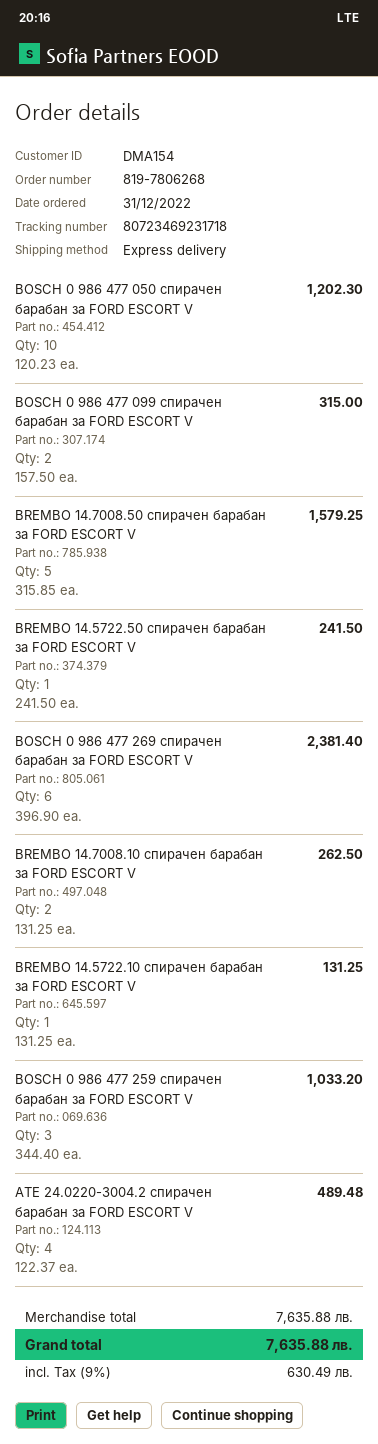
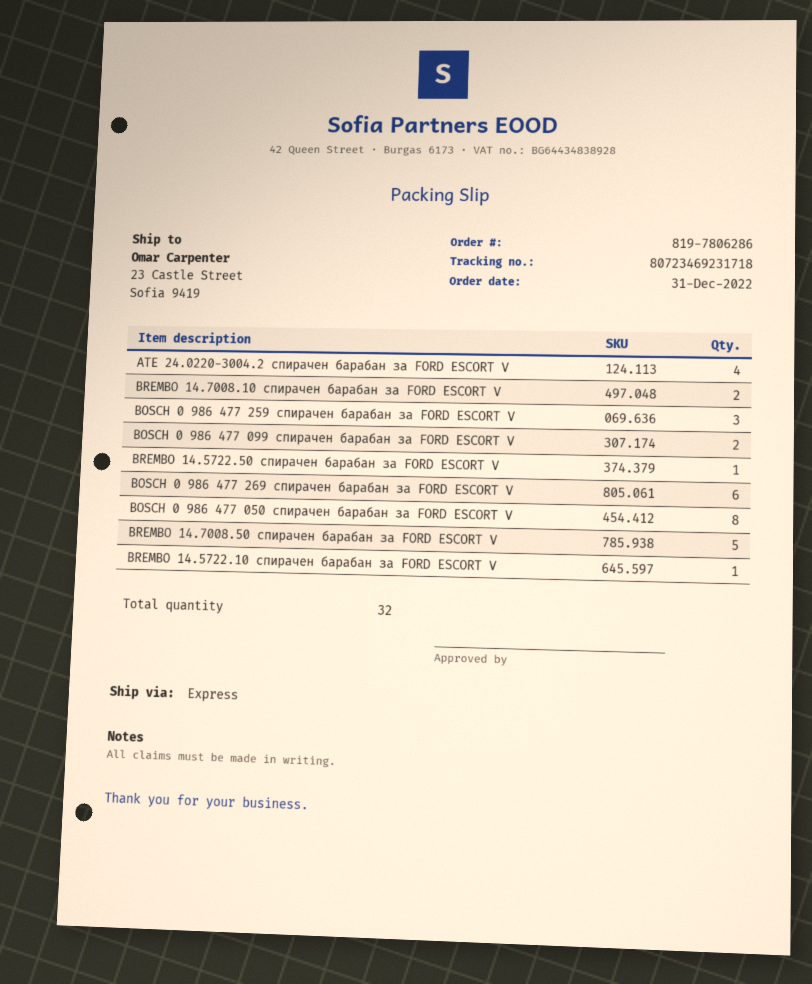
order number: 819-7806268 -> 819-7806286
BOSCH 0 986 477 050 спирачен барабан за FORD ESCORT V: 10 -> 8

